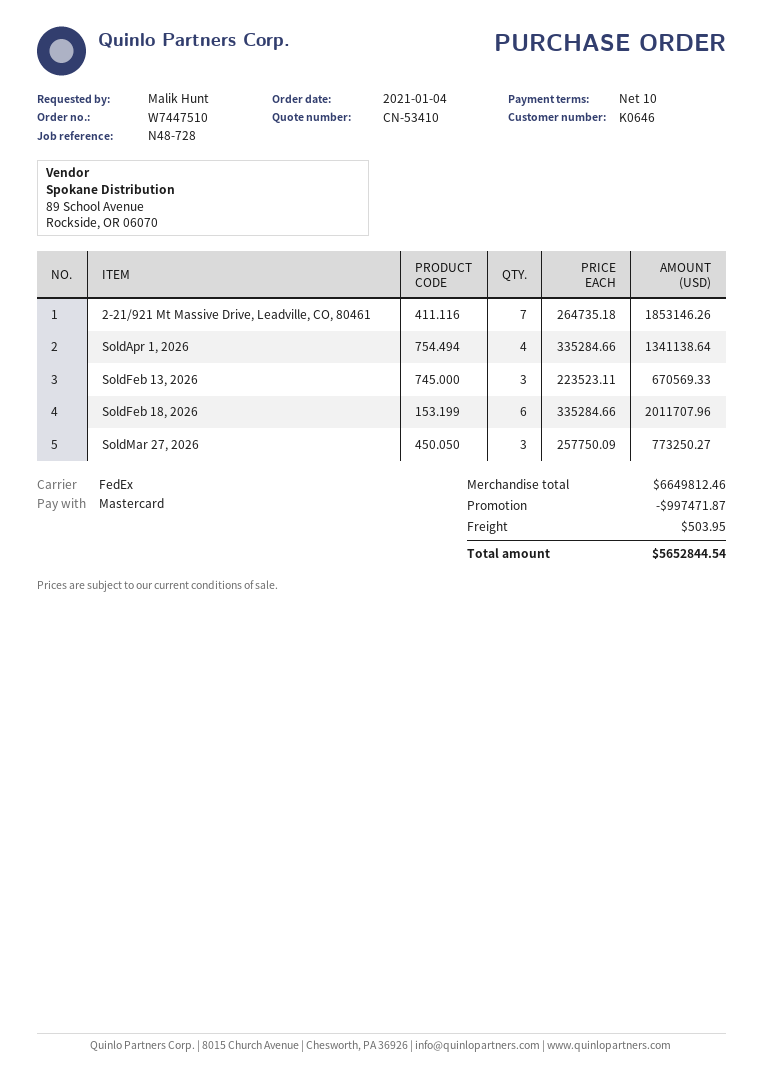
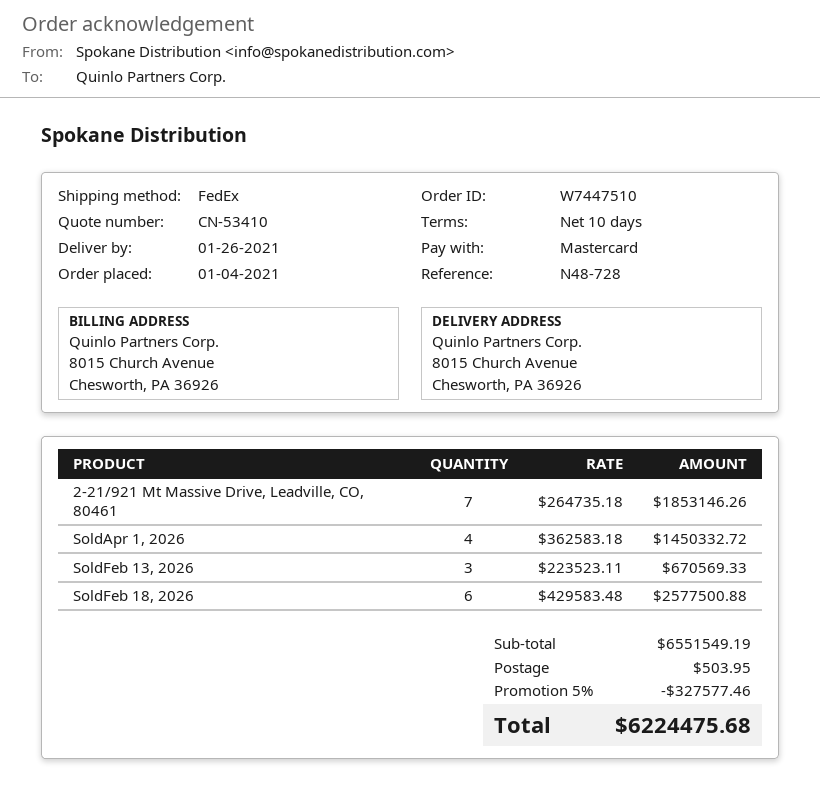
SoldApr 1, 2026: 4 x 335284.66 = 1341138.64 -> 4 x 362583.18 = 1450332.72
SoldFeb 18, 2026: 6 x 335284.66 = 2011707.96 -> 6 x 429583.48 = 2577500.88
SoldMar 27, 2026: 3 x 257750.09 = 773250.27 -> none
subtotal: 6649812.46 -> 6551549.19
discount: 997471.87 -> 327577.46
total: 5652844.54 -> 6224475.68

